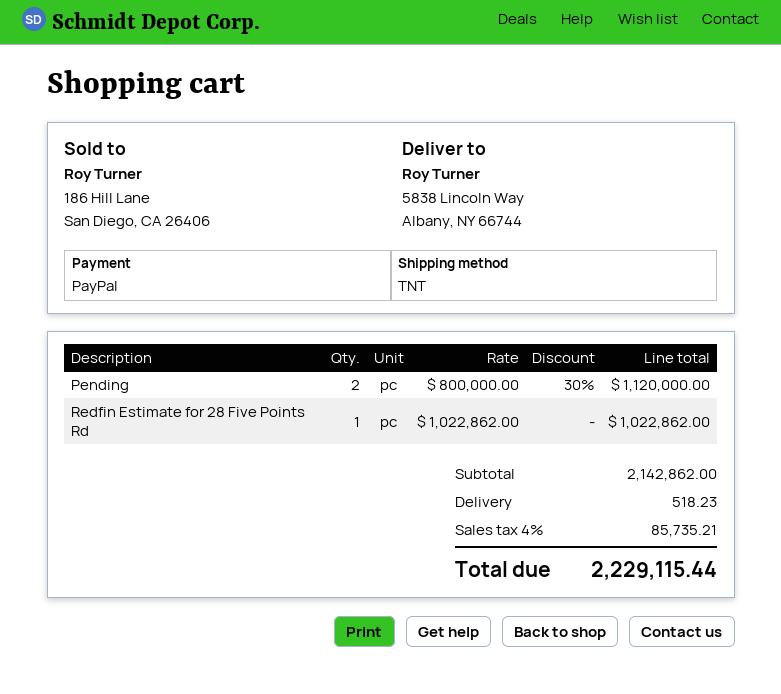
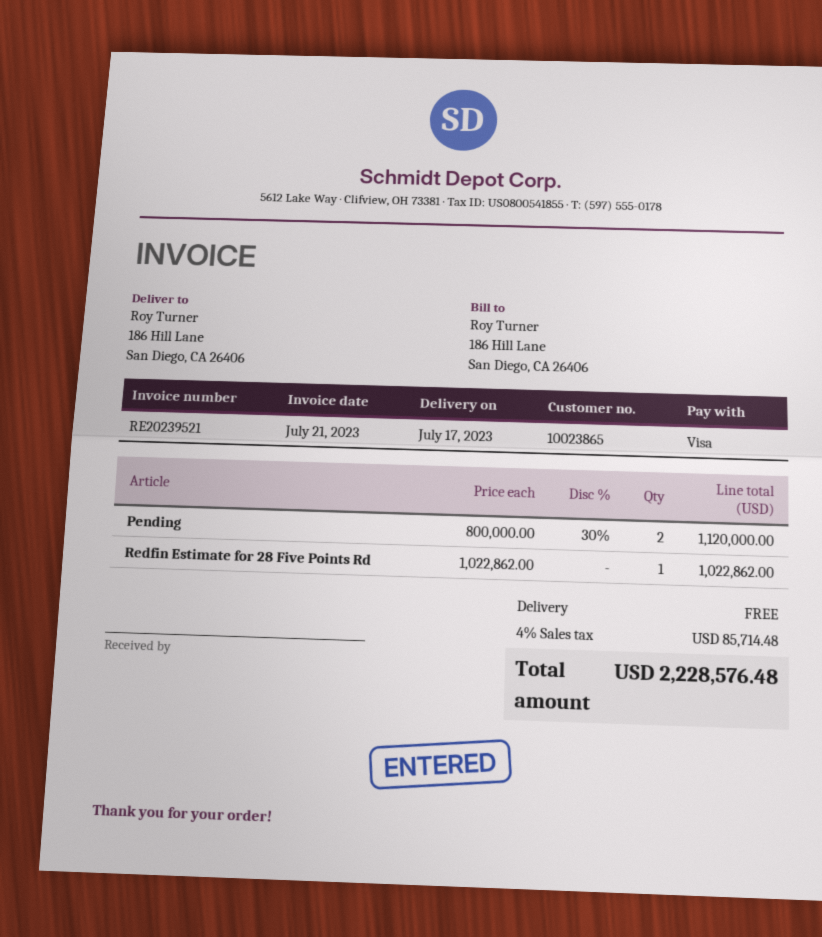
payment method: PayPal -> Visa
ship to: 5838 Lincoln Way, Albany, NY 66744 -> 186 Hill Lane, San Diego, CA 26406
shipping: 518.23 -> 0.00
tax: 4% = 85735.21 -> 4% = 85714.48
total: 2229115.44 -> 2228576.48

